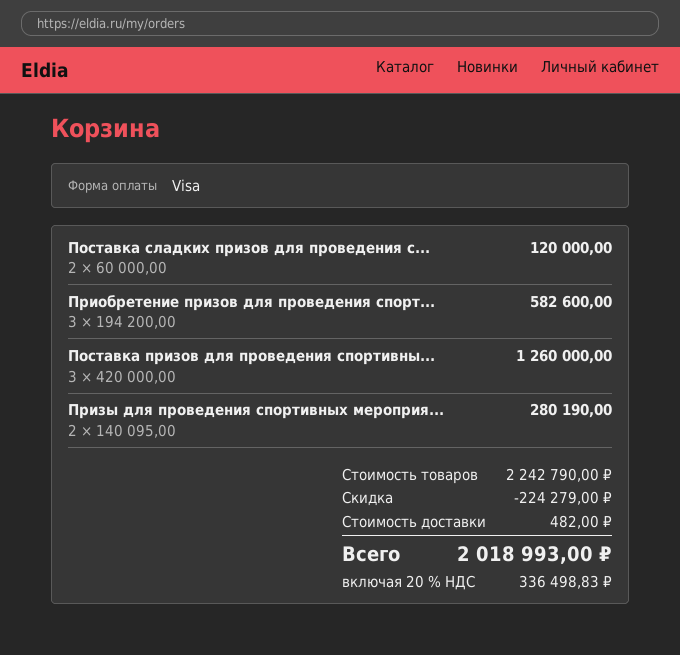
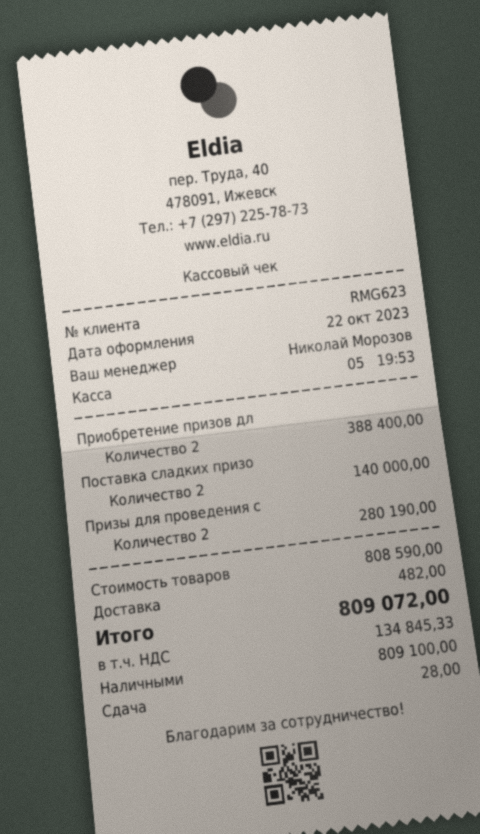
payment method: Visa -> cash
Поставка сладких призов для проведения с...: 2 for 120000.00 -> 2 for 140000.00
Приобретение призов для проведения спорт...: 3 for 582600.00 -> 2 for 388400.00
Поставка призов для проведения спортивны...: 3 for 1260000.00 -> none
subtotal: 2242790.00 -> 808590.00
discount: 224279.00 -> none
tax: 336498.83 -> 134845.33
total: 2018993.00 -> 809072.00

